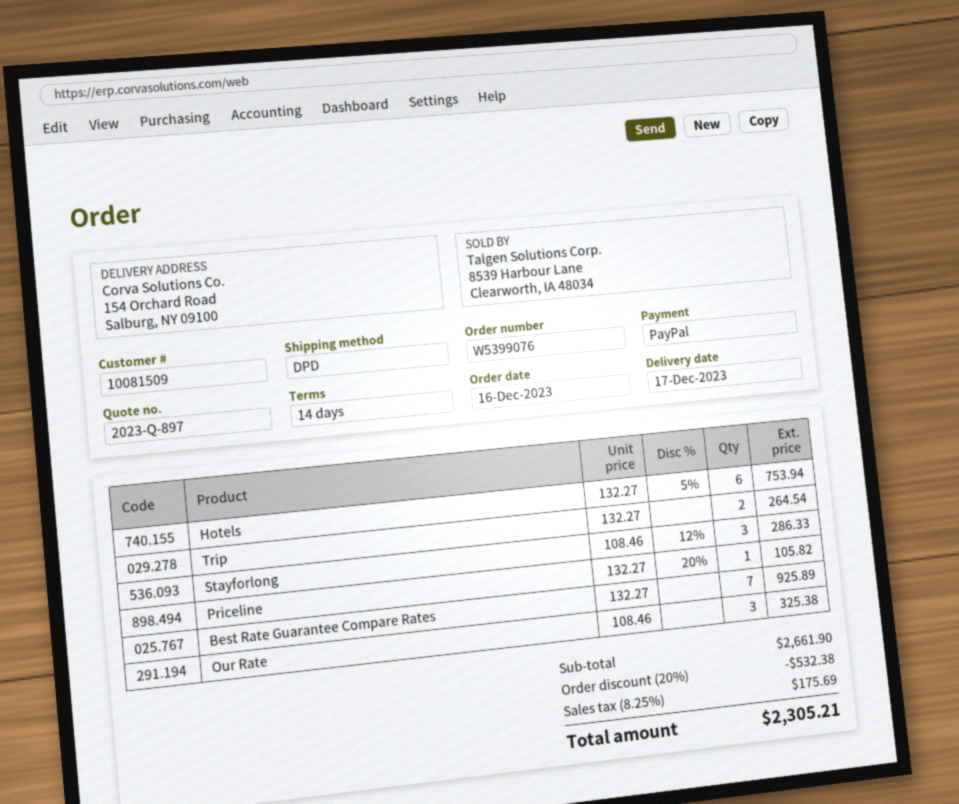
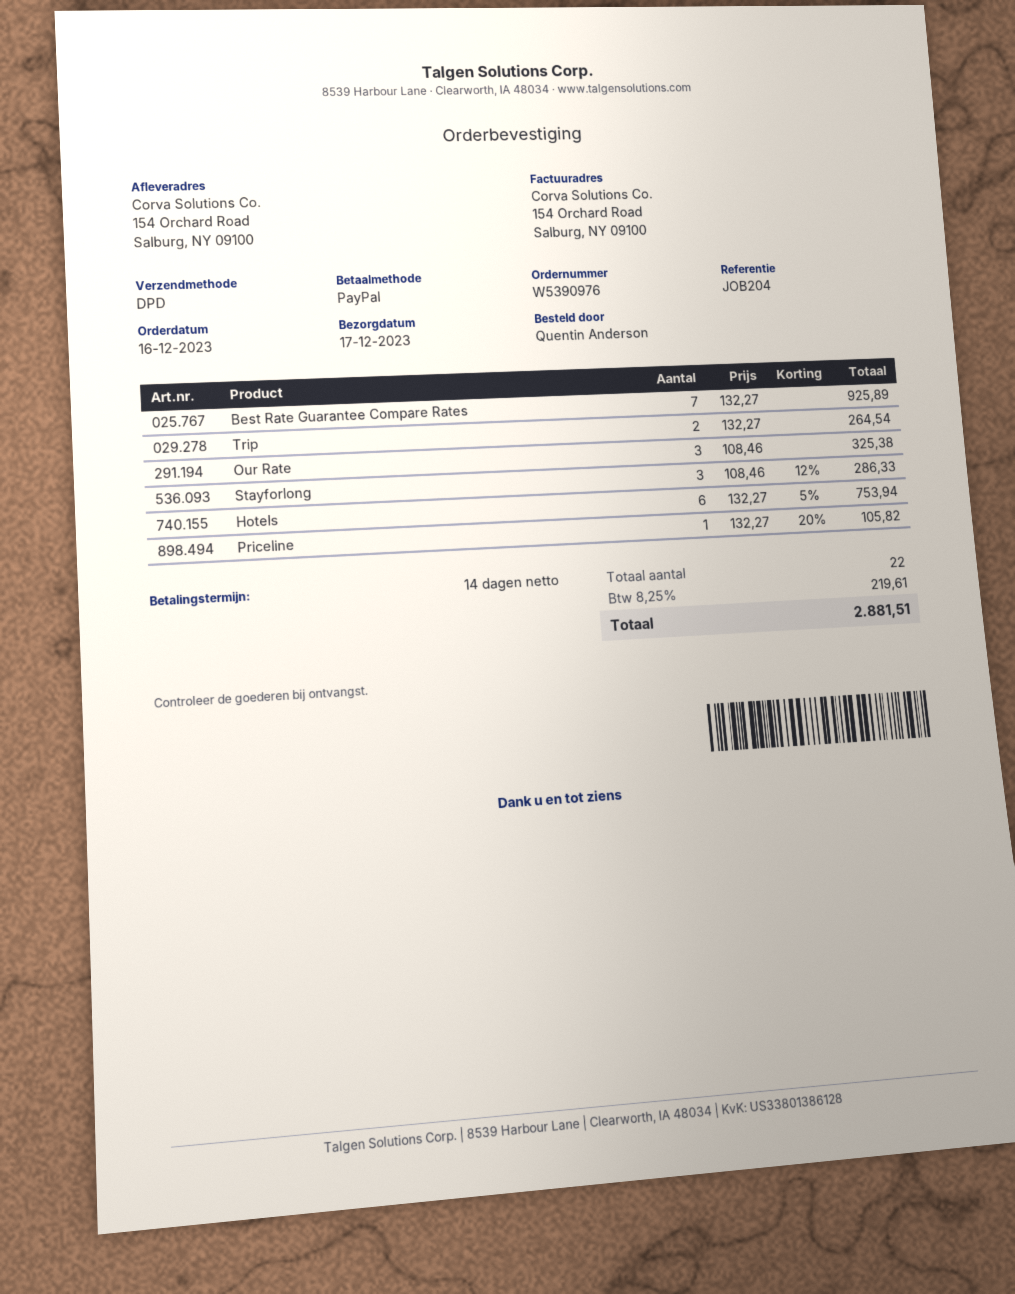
order number: W5399076 -> W5390976
discount: 20% = 532.38 -> none
tax: 8.25% = 175.69 -> 8.25% = 219.61
total: 2305.21 -> 2881.51

